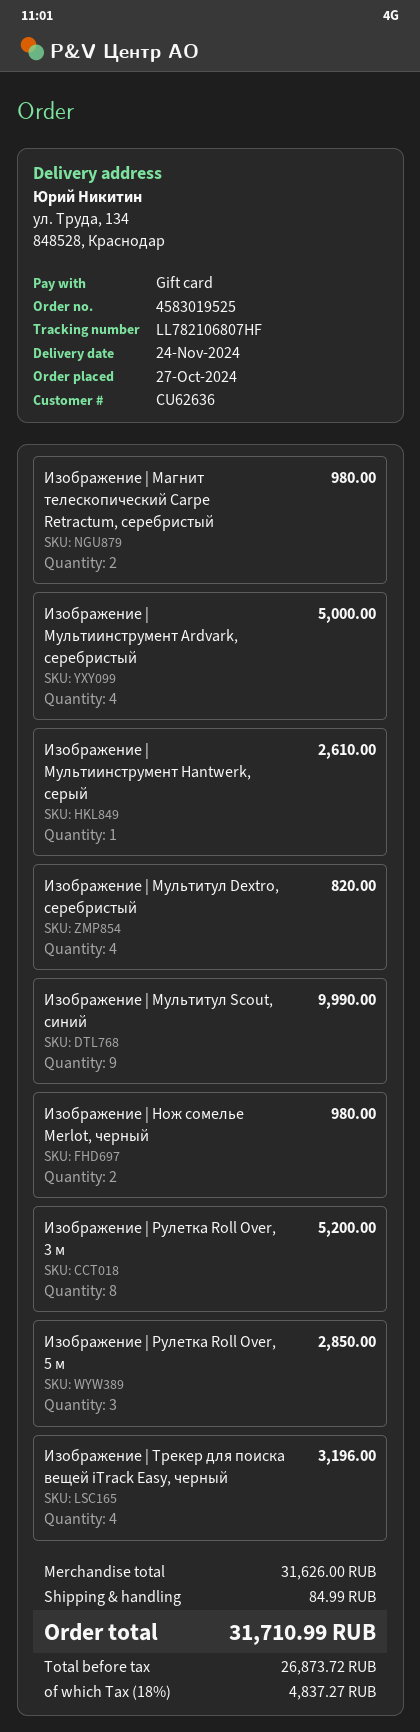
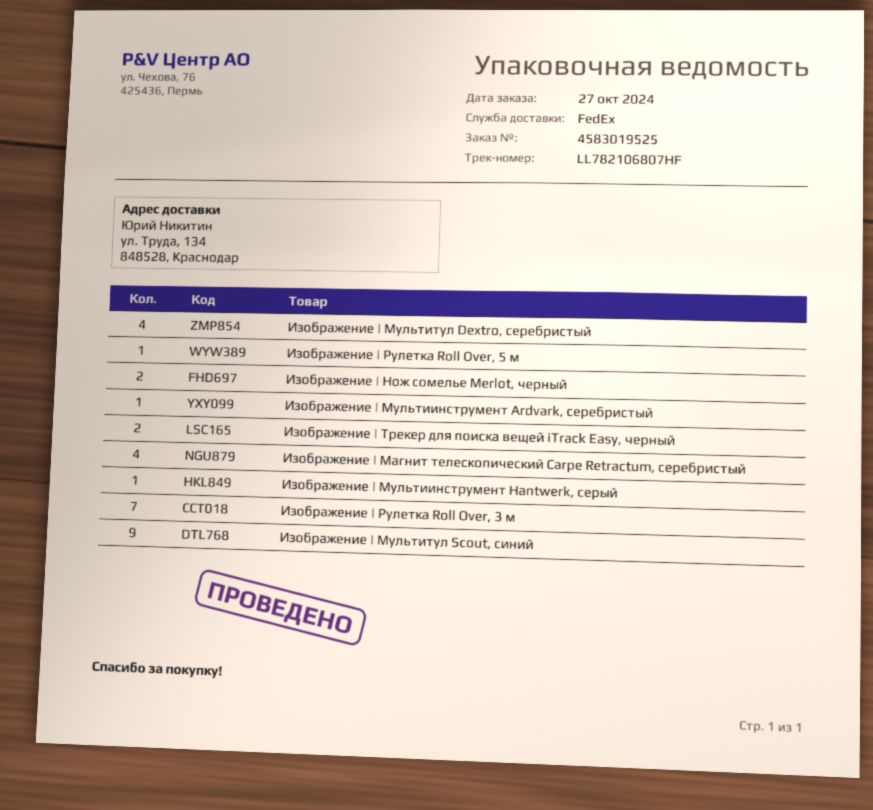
Изображение | Магнит телескопический Carpe Retractum, серебристый: 2 -> 4
Изображение | Мультиинструмент Ardvark, серебристый: 4 -> 1
Изображение | Рулетка Roll Over, 3 м: 8 -> 7
Изображение | Рулетка Roll Over, 5 м: 3 -> 1
Изображение | Трекер для поиска вещей iTrack Easy, черный: 4 -> 2

